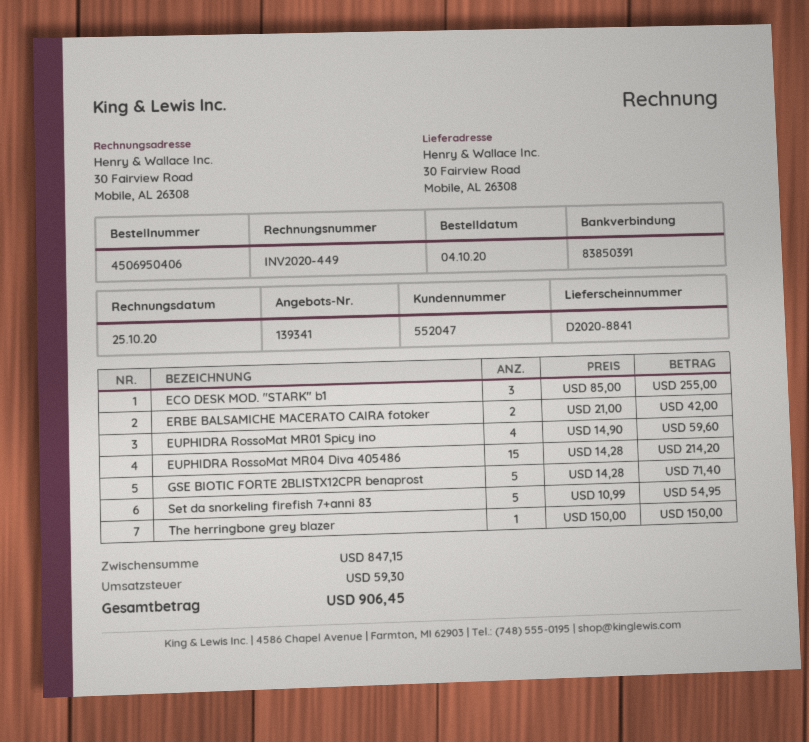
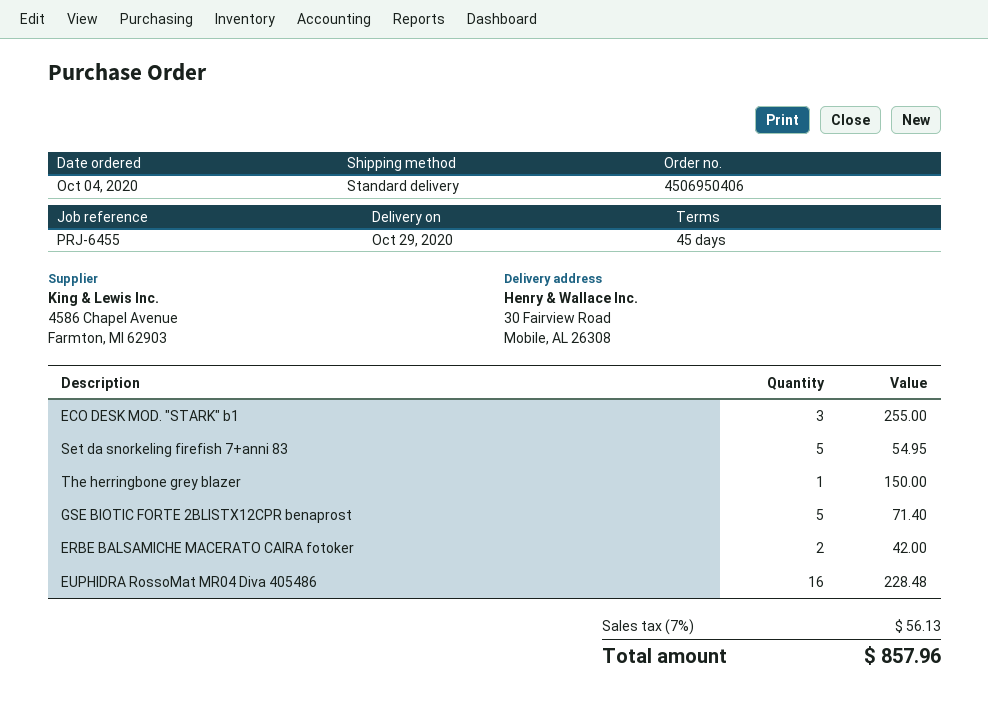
EUPHIDRA RossoMat MR01 Spicy ino: 4 for 59.60 -> none
EUPHIDRA RossoMat MR04 Diva 405486: 15 for 214.20 -> 16 for 228.48
tax: 59.30 -> 56.13
total: 906.45 -> 857.96

